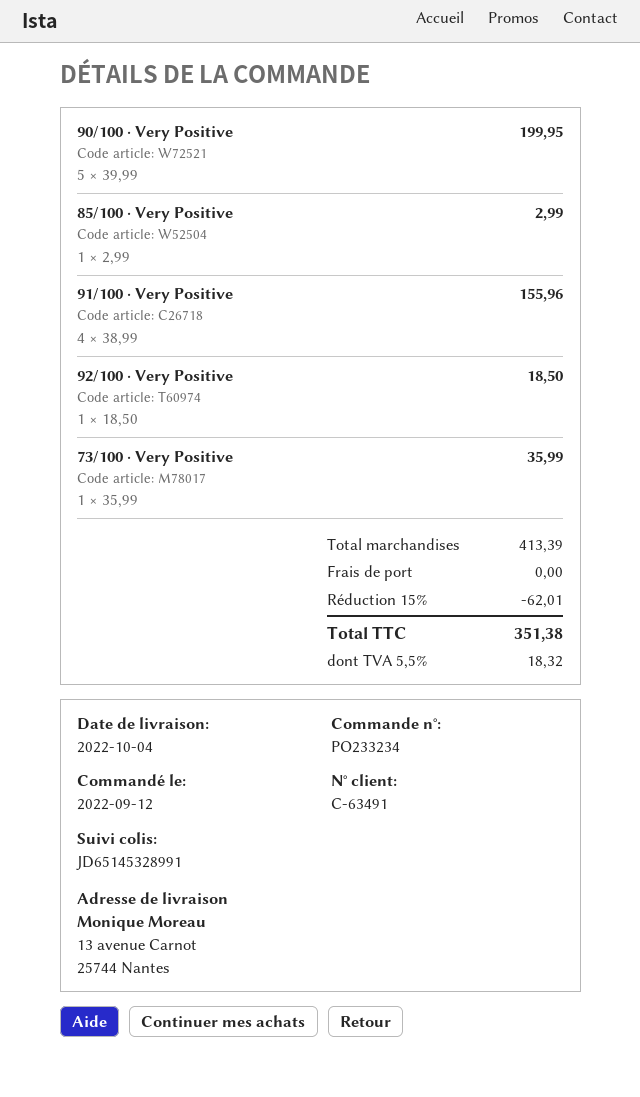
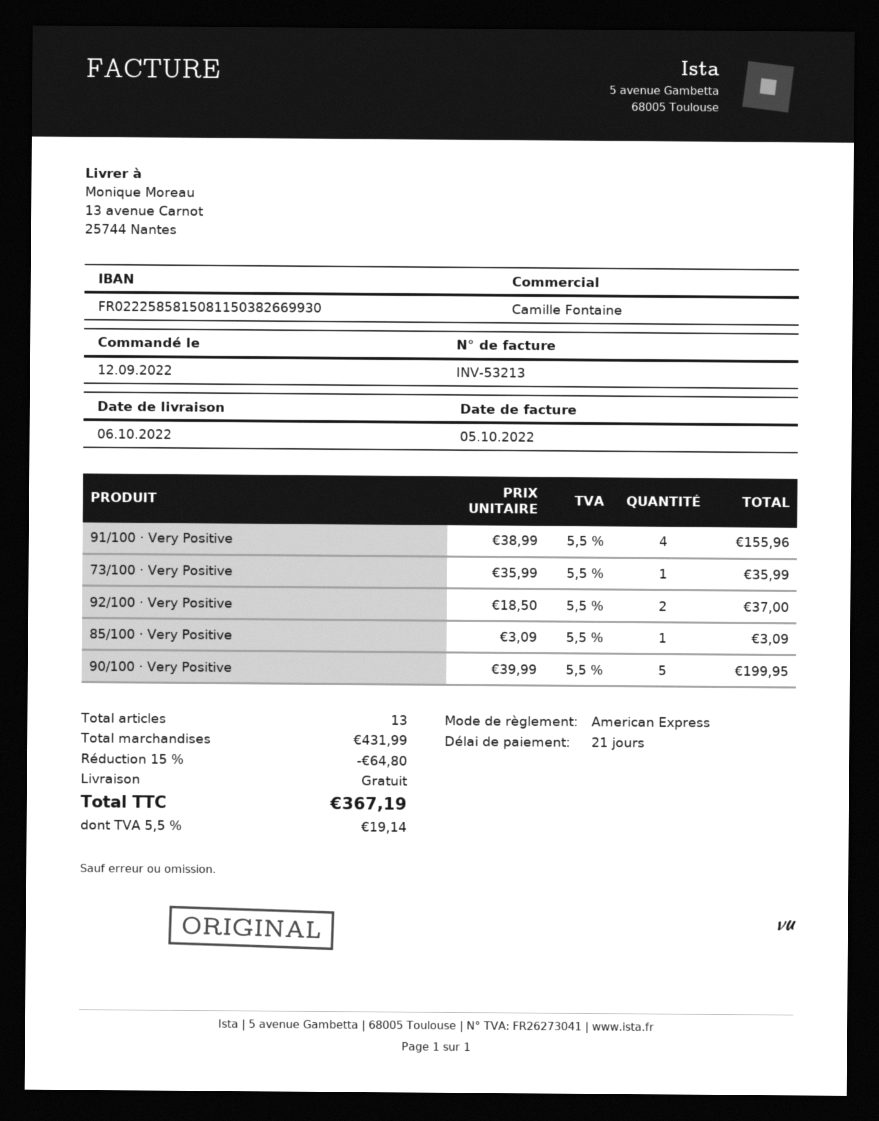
delivery date: 2022-10-04 -> 2022-10-06
85/100 · Very Positive: 1 x 2.99 = 2.99 -> 1 x 3.09 = 3.09
92/100 · Very Positive: 1 x 18.50 = 18.50 -> 2 x 18.50 = 37.00
subtotal: 413.39 -> 431.99
discount: 15% = 62.01 -> 15% = 64.80
tax: 5.5% = 18.32 -> 5.5% = 19.14
total: 351.38 -> 367.19

